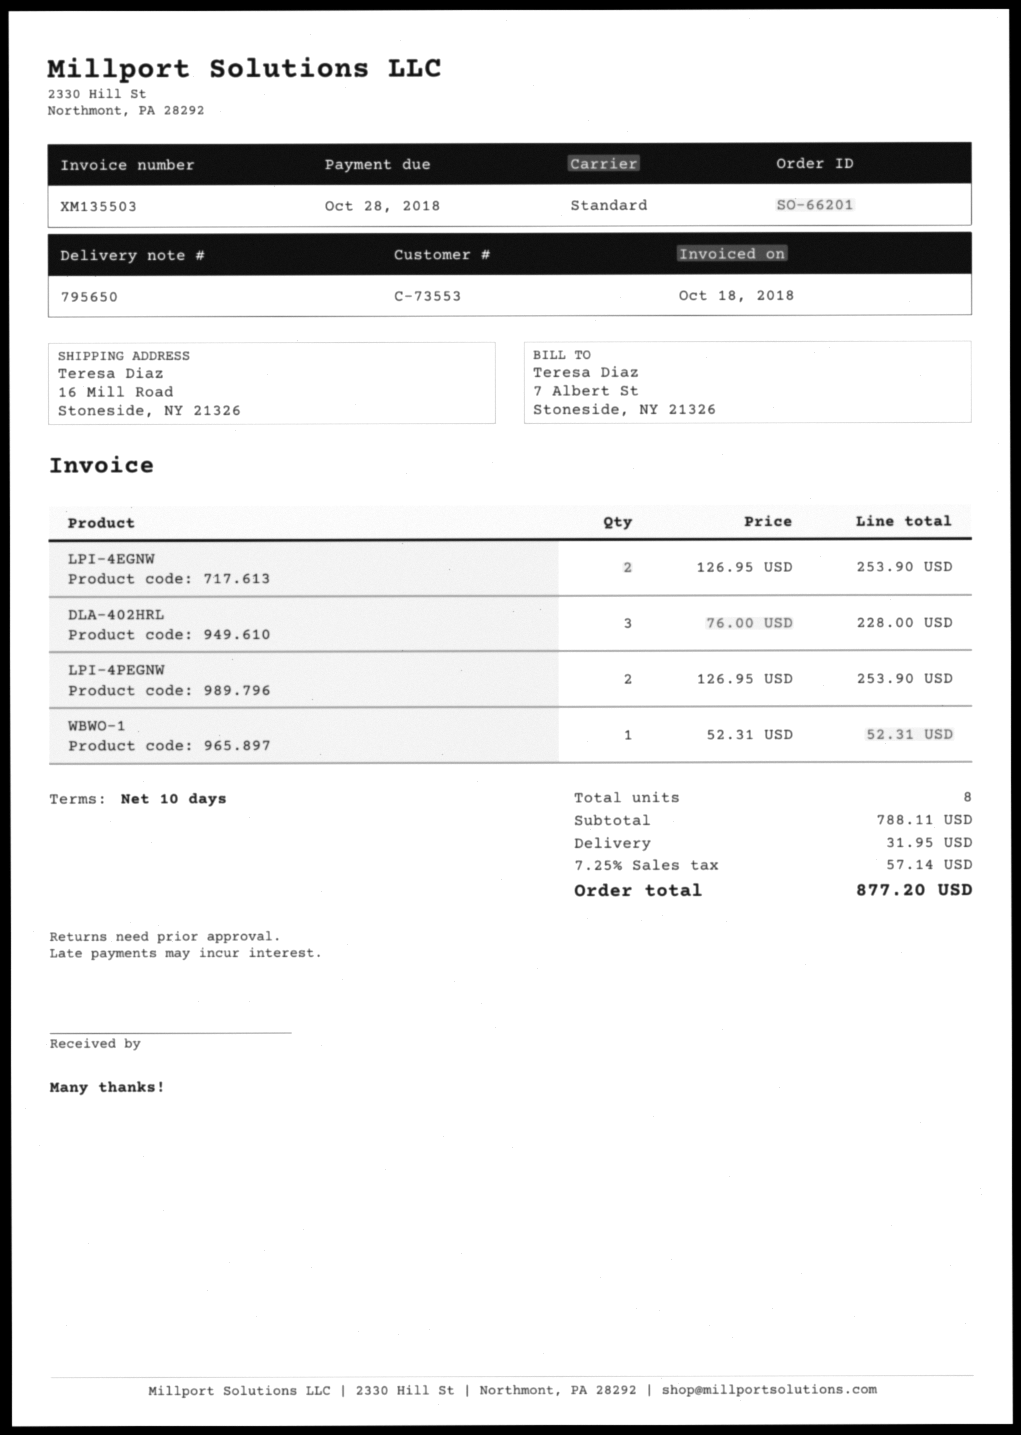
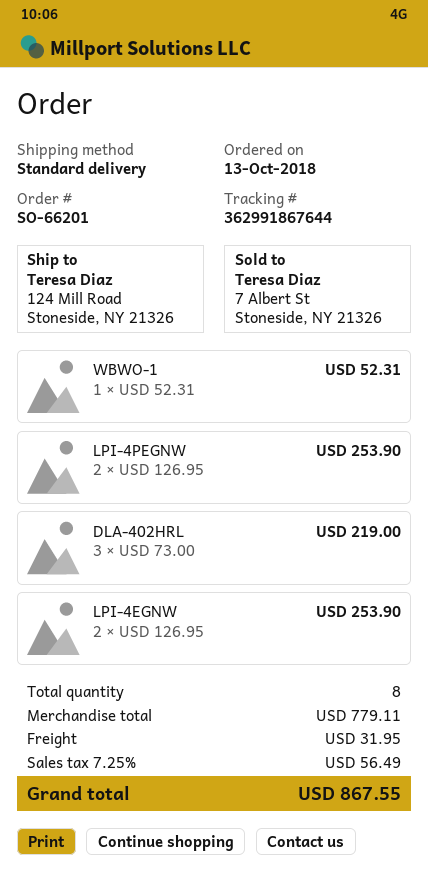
ship to: 16 Mill Road, Stoneside, NY 21326 -> 124 Mill Road, Stoneside, NY 21326
DLA-402HRL: 3 x 76.00 = 228.00 -> 3 x 73.00 = 219.00
subtotal: 788.11 -> 779.11
tax: 7.25% = 57.14 -> 7.25% = 56.49
total: 877.20 -> 867.55

